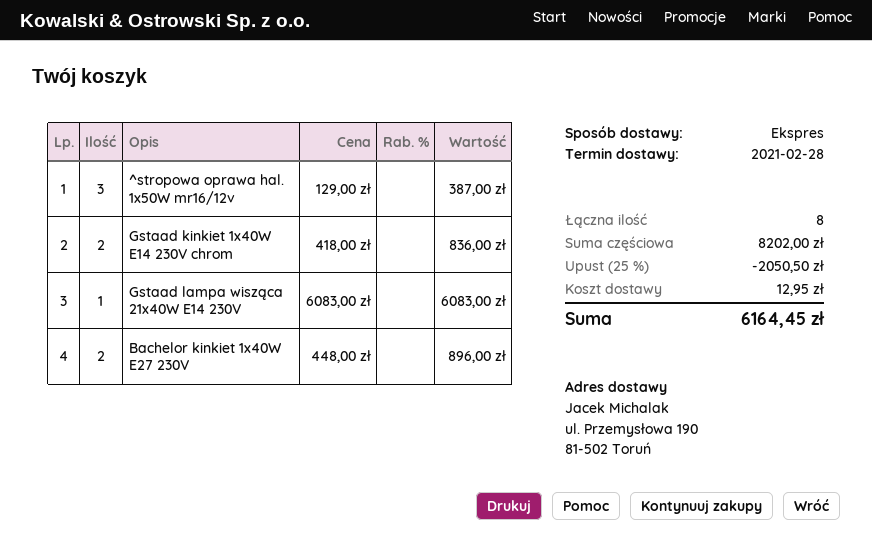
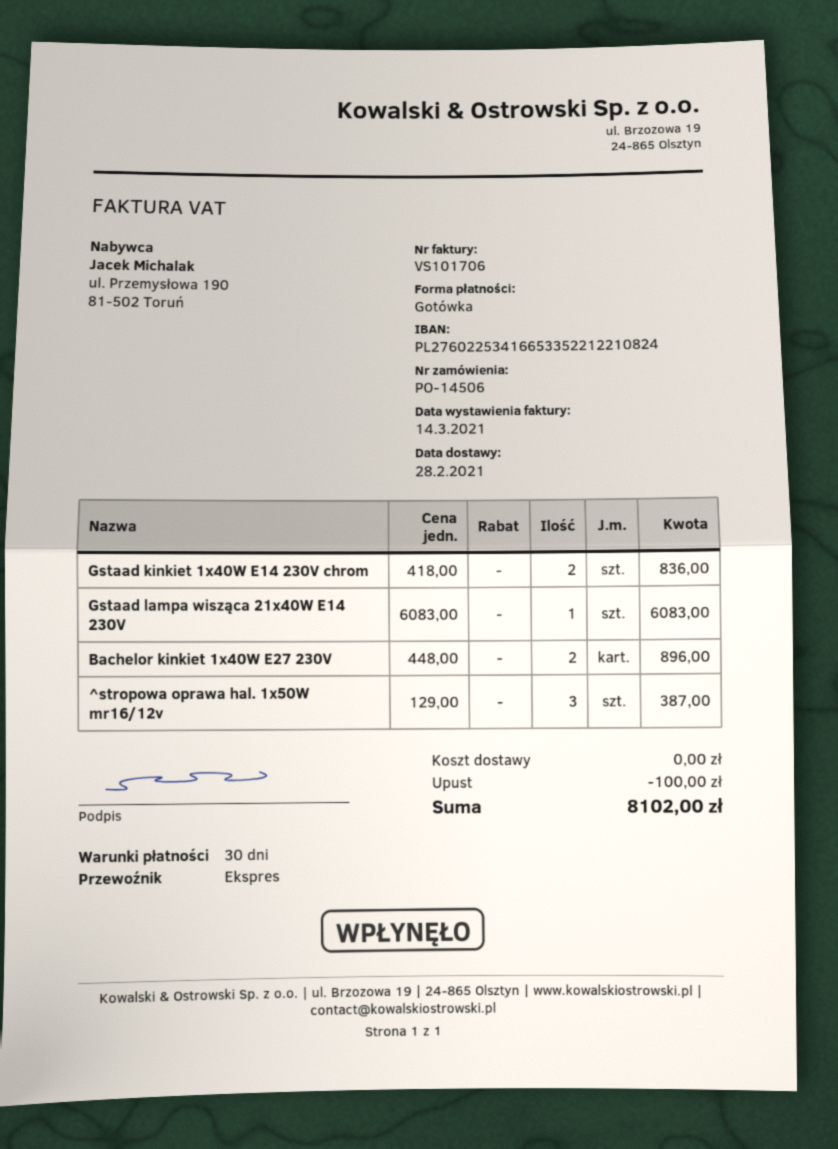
discount: 2050.50 -> 100.00
shipping: 12.95 -> 0.00
total: 6164.45 -> 8102.00

